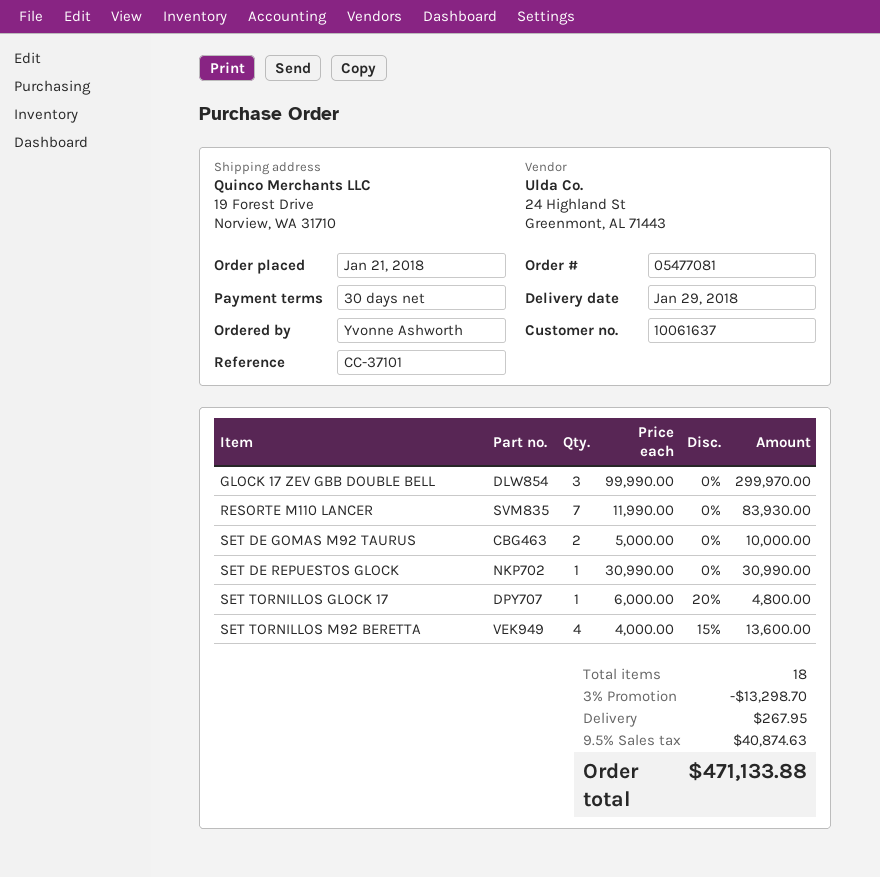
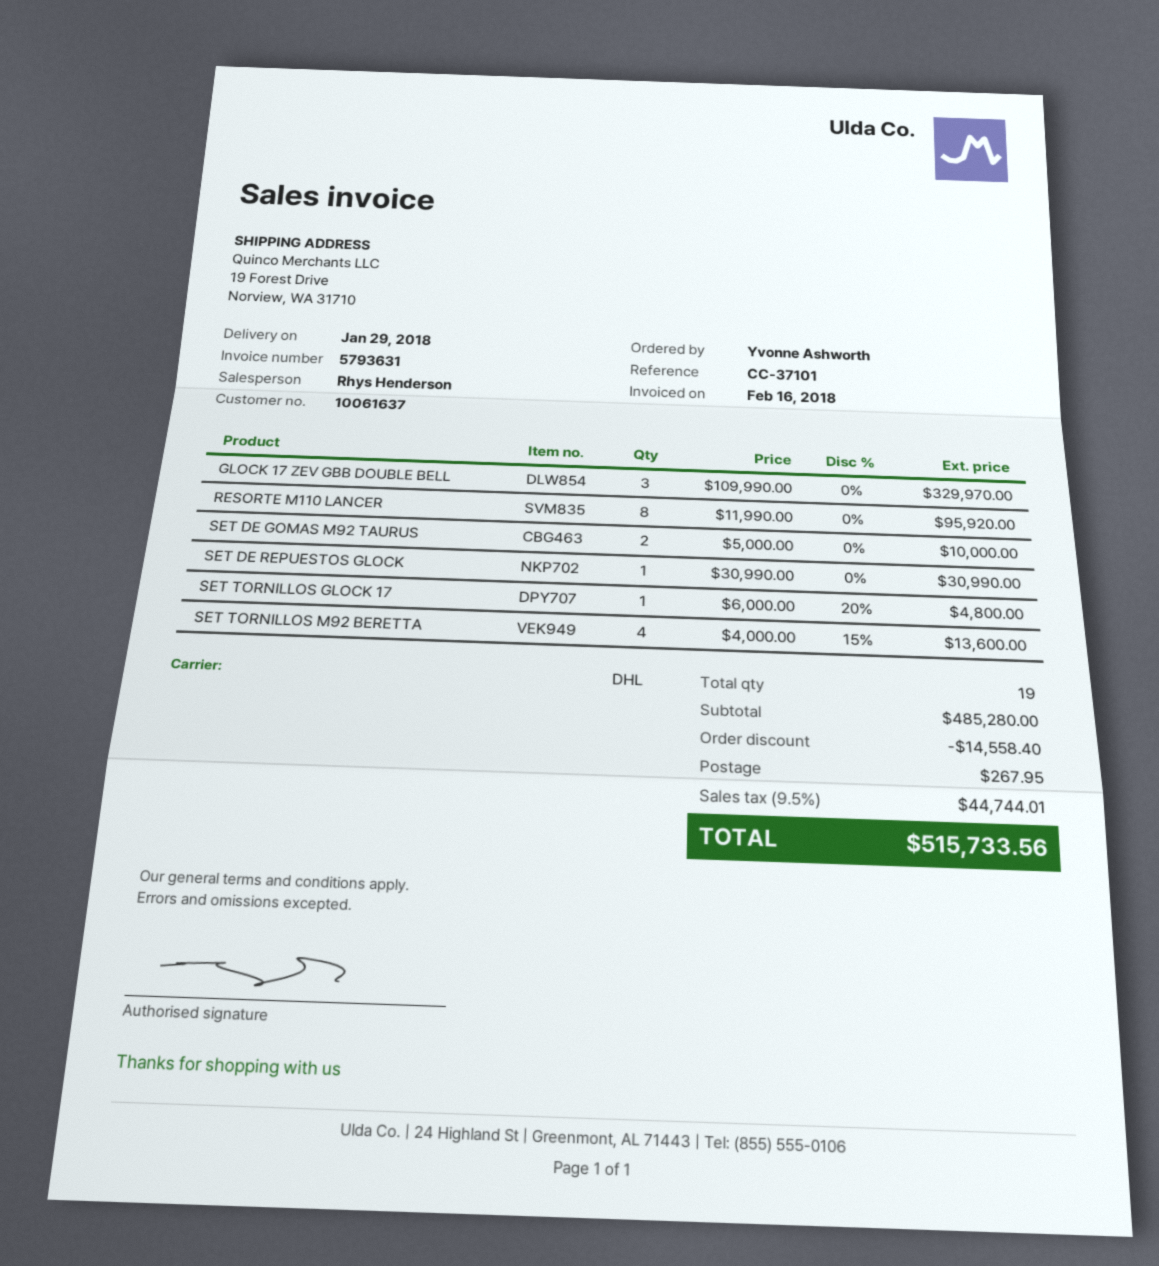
GLOCK 17 ZEV GBB DOUBLE BELL: 3 x 99990.00 = 299970.00 -> 3 x 109990.00 = 329970.00
RESORTE M110 LANCER: 7 x 11990.00 = 83930.00 -> 8 x 11990.00 = 95920.00
total quantity: 18 -> 19
discount: 13298.70 -> 14558.40
tax: 9.5% = 40874.63 -> 9.5% = 44744.01
total: 471133.88 -> 515733.56

